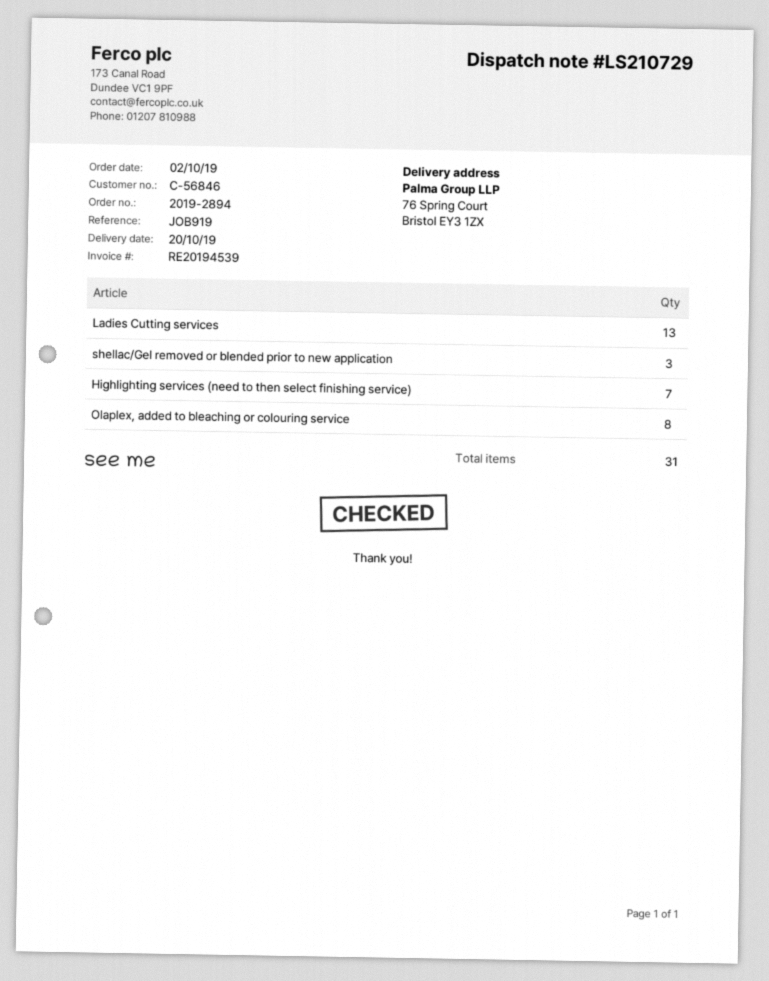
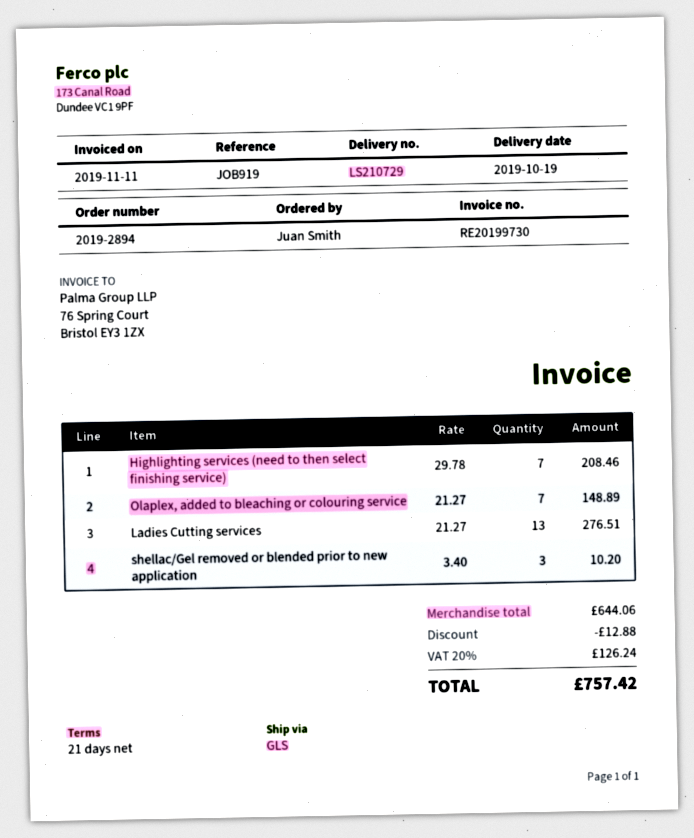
delivery date: 2019-10-20 -> 2019-10-19
invoice number: RE20194539 -> RE20199730
Olaplex, added to bleaching or colouring service: 8 -> 7

